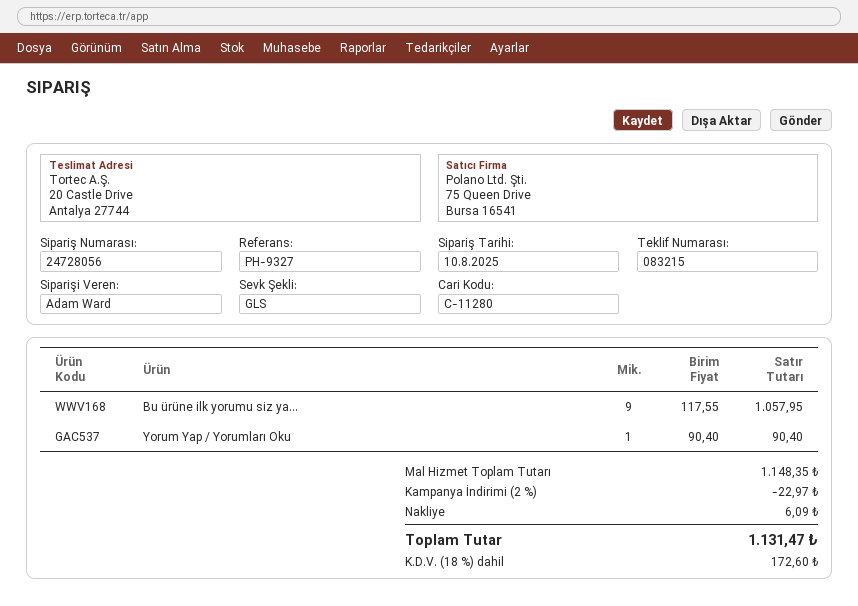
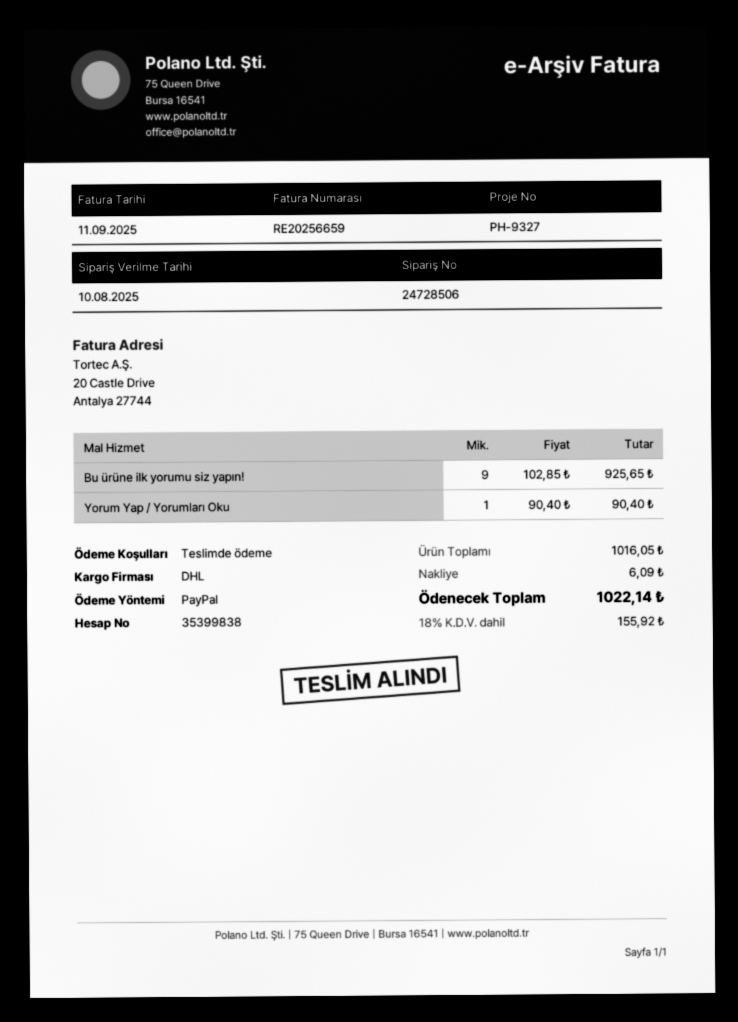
order number: 24728056 -> 24728506
shipping method: GLS -> DHL
Bu ürüne ilk yorumu siz ya...: 9 x 117.55 = 1057.95 -> 9 x 102.85 = 925.65
subtotal: 1148.35 -> 1016.05
discount: 2% = 22.97 -> none
tax: 18% = 172.60 -> 18% = 155.92
total: 1131.47 -> 1022.14

